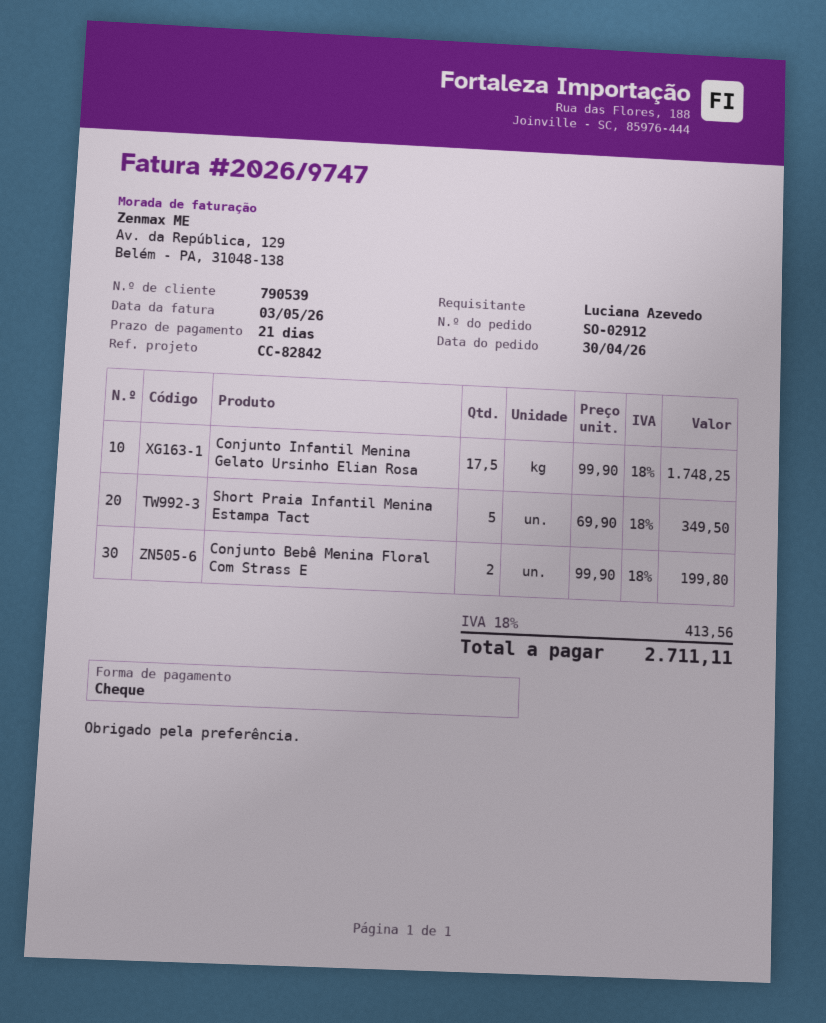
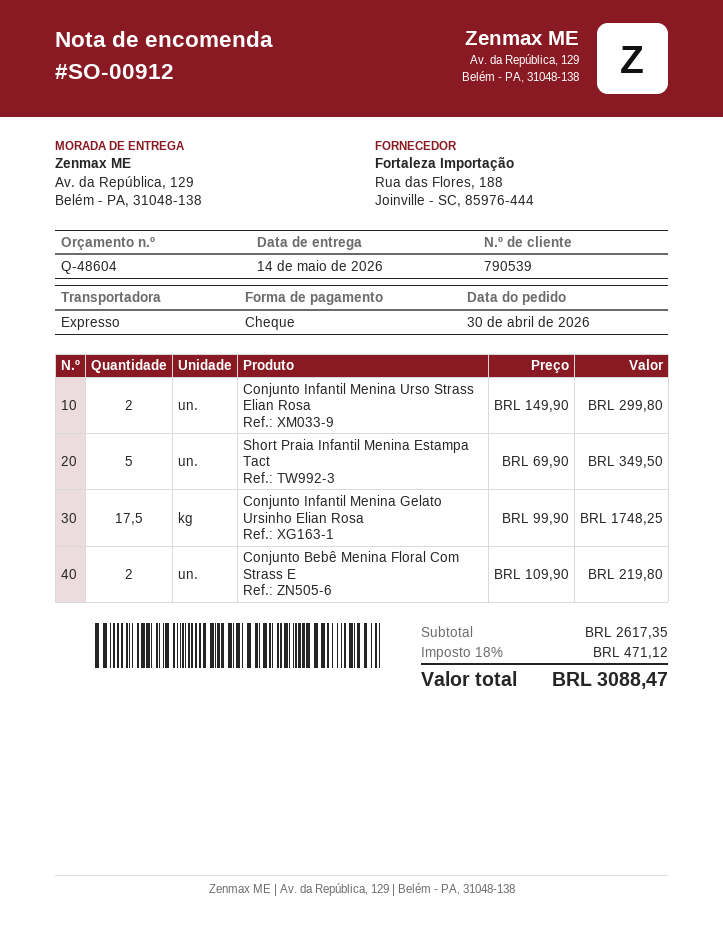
order number: SO-02912 -> SO-00912
Conjunto Bebê Menina Floral Com Strass E: 2 x 99.90 = 199.80 -> 2 x 109.90 = 219.80
Conjunto Infantil Menina Urso Strass Elian Rosa: none -> 2 x 149.90 = 299.80
tax: 18% = 413.56 -> 18% = 471.12
total: 2711.11 -> 3088.47

